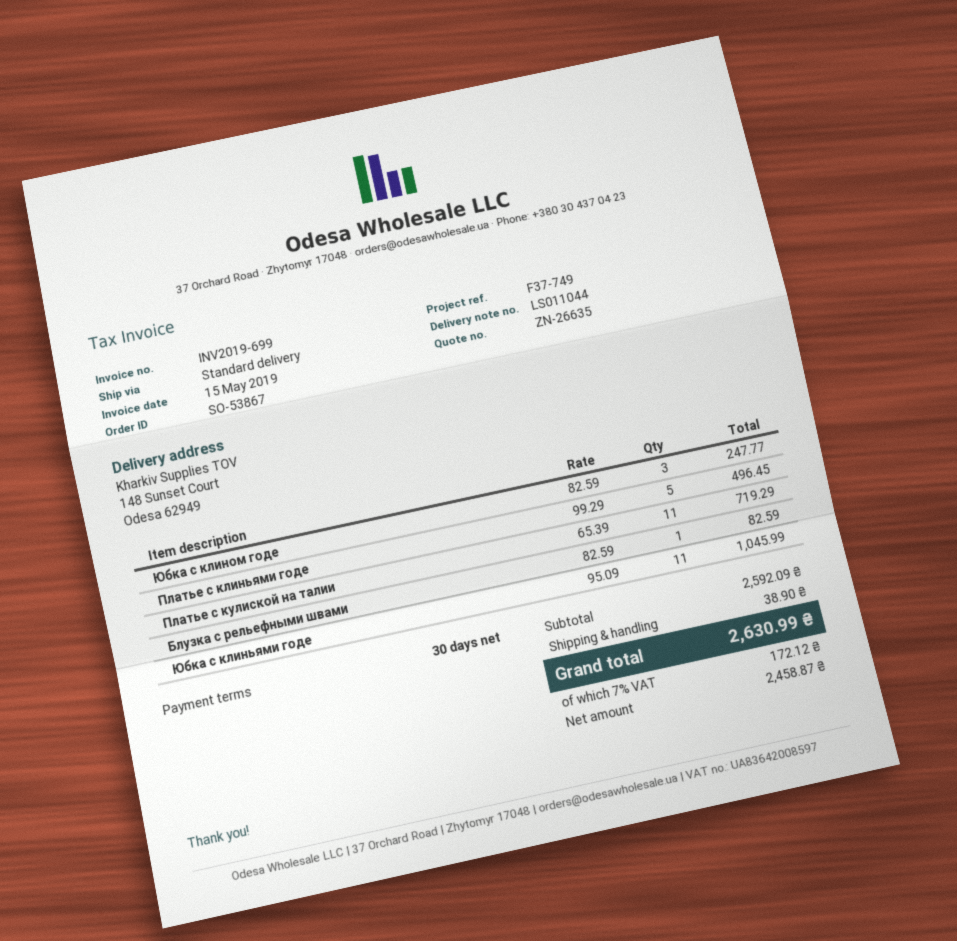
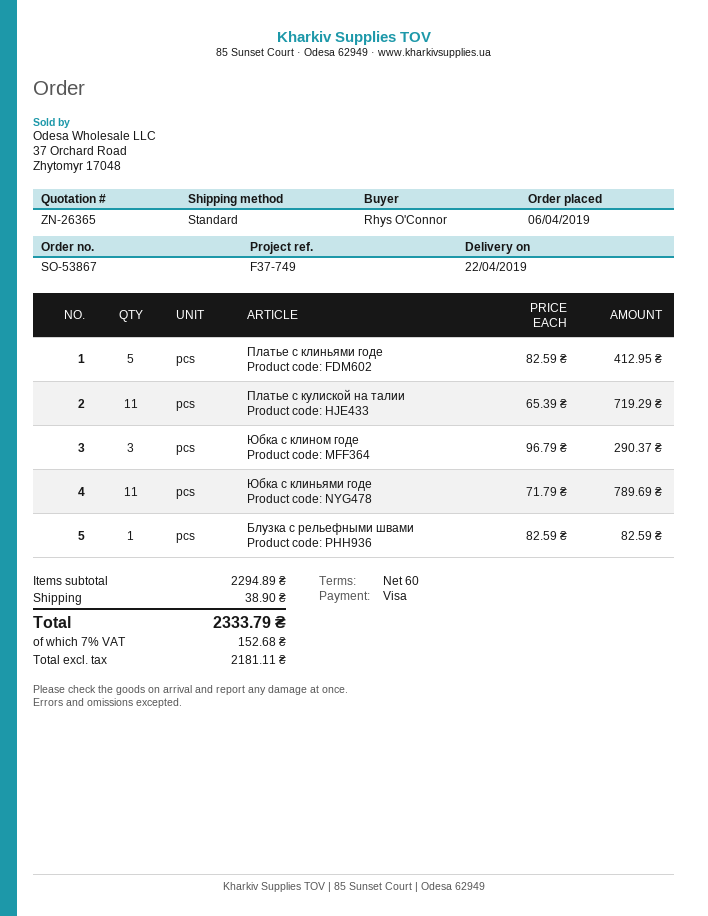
quote number: ZN-26635 -> ZN-26365
payment terms: 30 days -> 60 days
Юбка с клином годе: 3 x 82.59 = 247.77 -> 3 x 96.79 = 290.37
Платье с клиньями годе: 5 x 99.29 = 496.45 -> 5 x 82.59 = 412.95
Юбка с клиньями годе: 11 x 95.09 = 1045.99 -> 11 x 71.79 = 789.69
subtotal: 2592.09 -> 2294.89
net: 2458.87 -> 2181.11
tax: 7% = 172.12 -> 7% = 152.68
total: 2630.99 -> 2333.79

